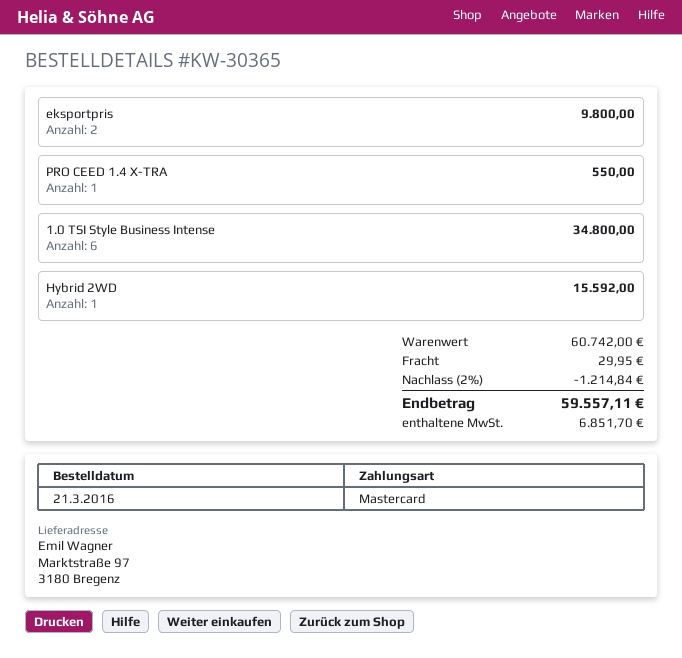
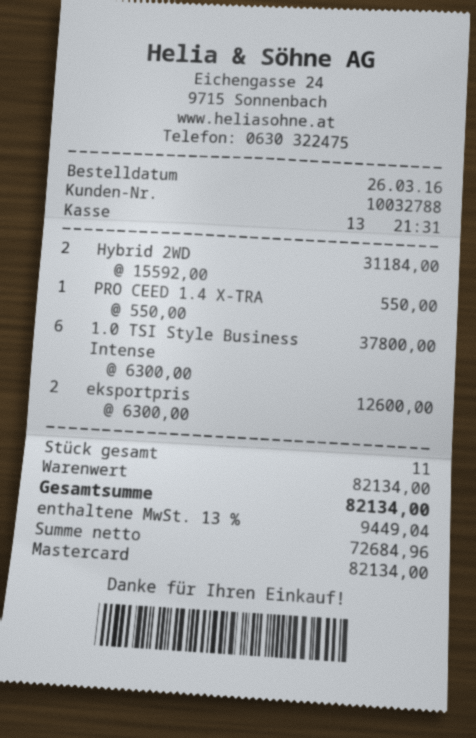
order date: 2016-03-21 -> 2016-03-26
eksportpris: 2 for 9800.00 -> 2 for 12600.00
1.0 TSI Style Business Intense: 6 for 34800.00 -> 6 for 37800.00
Hybrid 2WD: 1 for 15592.00 -> 2 for 31184.00
subtotal: 60742.00 -> 82134.00
discount: 2% = 1214.84 -> none
shipping: 29.95 -> none
tax: 6851.70 -> 9449.04
total: 59557.11 -> 82134.00

